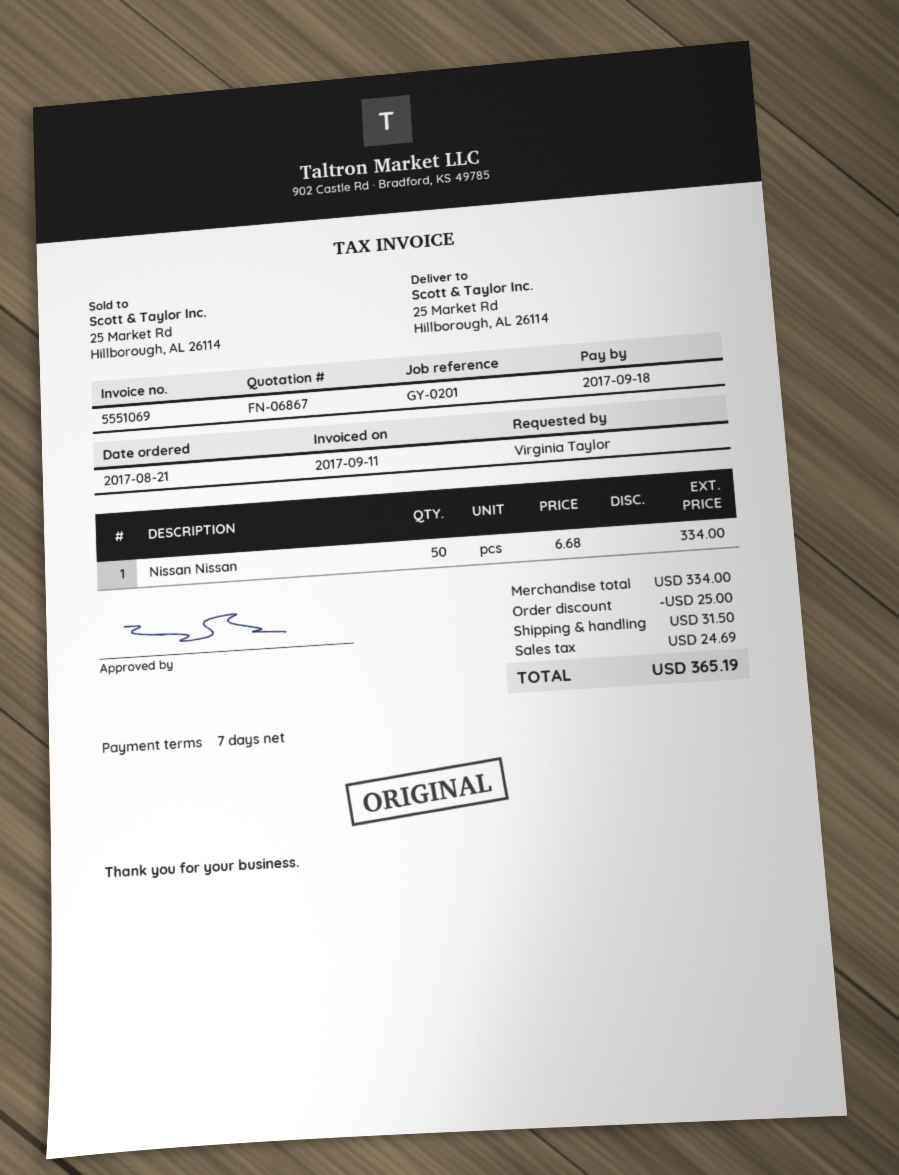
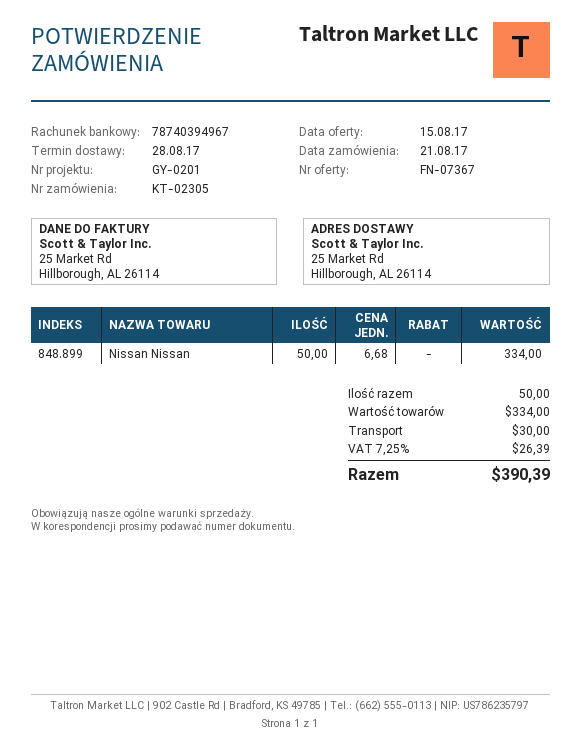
quote number: FN-06867 -> FN-07367
discount: 25.00 -> none
shipping: 31.50 -> 30.00
tax: 24.69 -> 26.39
total: 365.19 -> 390.39

